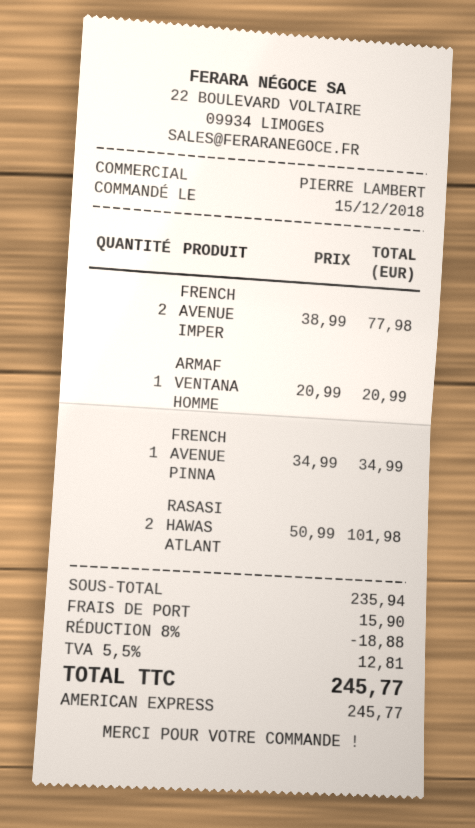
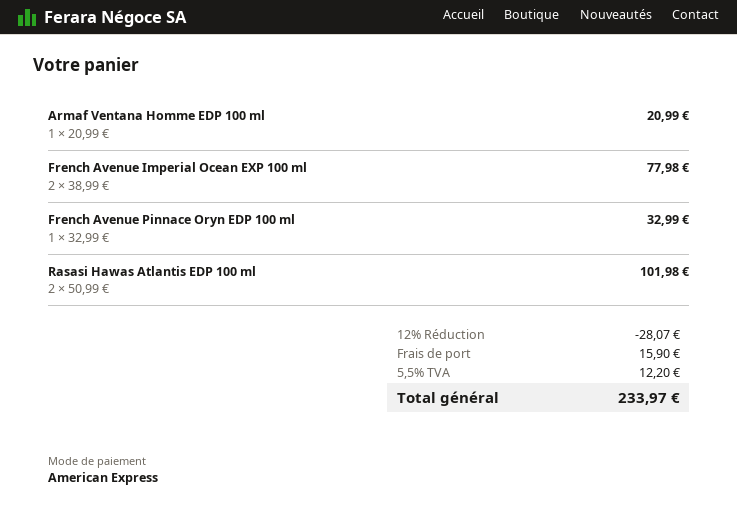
FRENCH AVENUE PINNA: 1 x 34.99 = 34.99 -> 1 x 32.99 = 32.99
discount: 8% = 18.88 -> 12% = 28.07
tax: 5.5% = 12.81 -> 5.5% = 12.20
total: 245.77 -> 233.97

